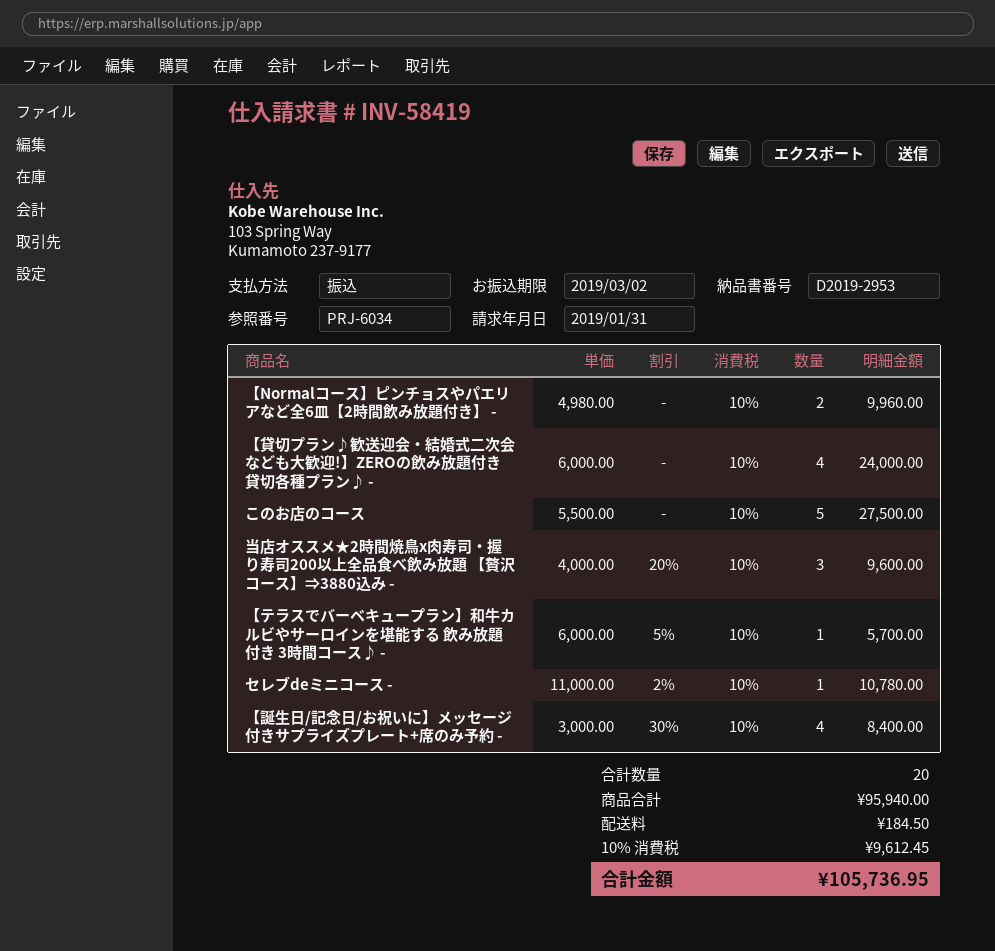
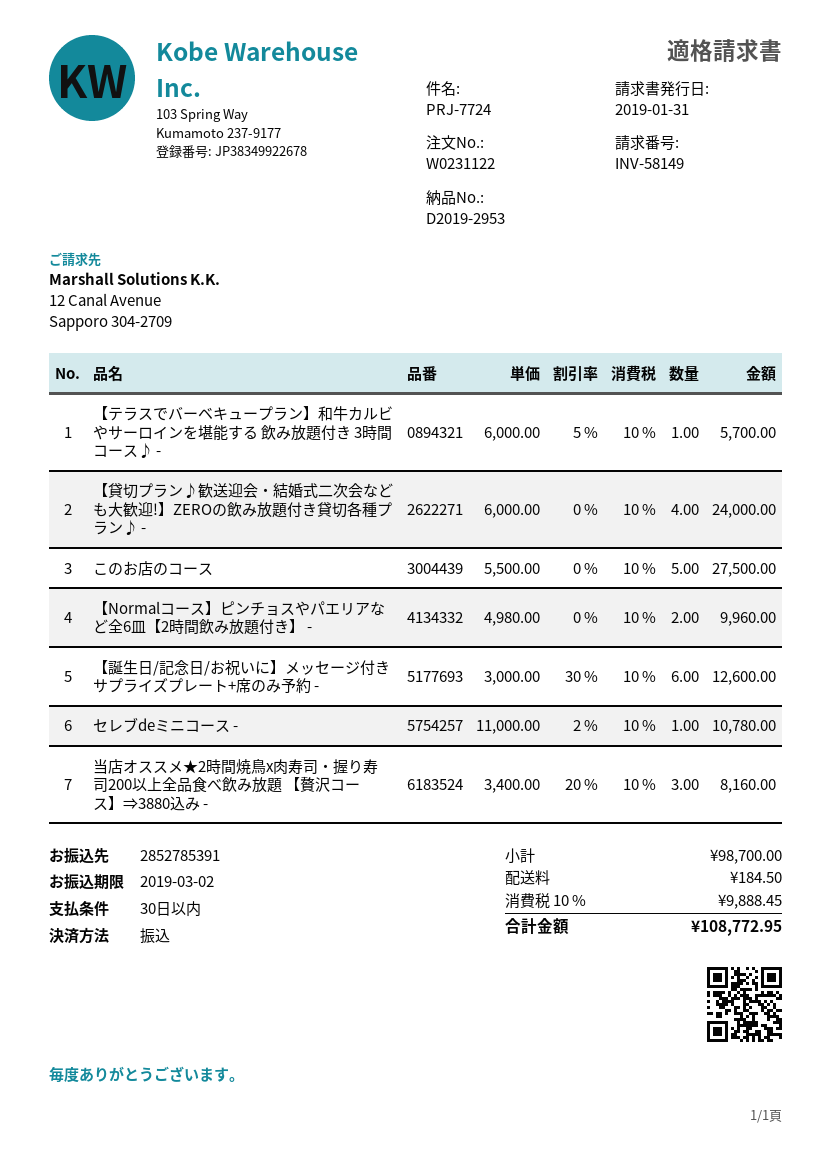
invoice number: INV-58419 -> INV-58149
reference: PRJ-6034 -> PRJ-7724
当店オススメ★2時間焼鳥x肉寿司・握り寿司200以上全品食べ飲み放題 【贅沢コース】⇒3880込み -: 3 x 4000.00 - 20% = 9600.00 -> 3 x 3400.00 - 20% = 8160.00
【誕生日/記念日/お祝いに】メッセージ付きサプライズプレート+席のみ予約 -: 4 x 3000.00 - 30% = 8400.00 -> 6 x 3000.00 - 30% = 12600.00
subtotal: 95940.00 -> 98700.00
tax: 10% = 9612.45 -> 10% = 9888.45
total: 105736.95 -> 108772.95

